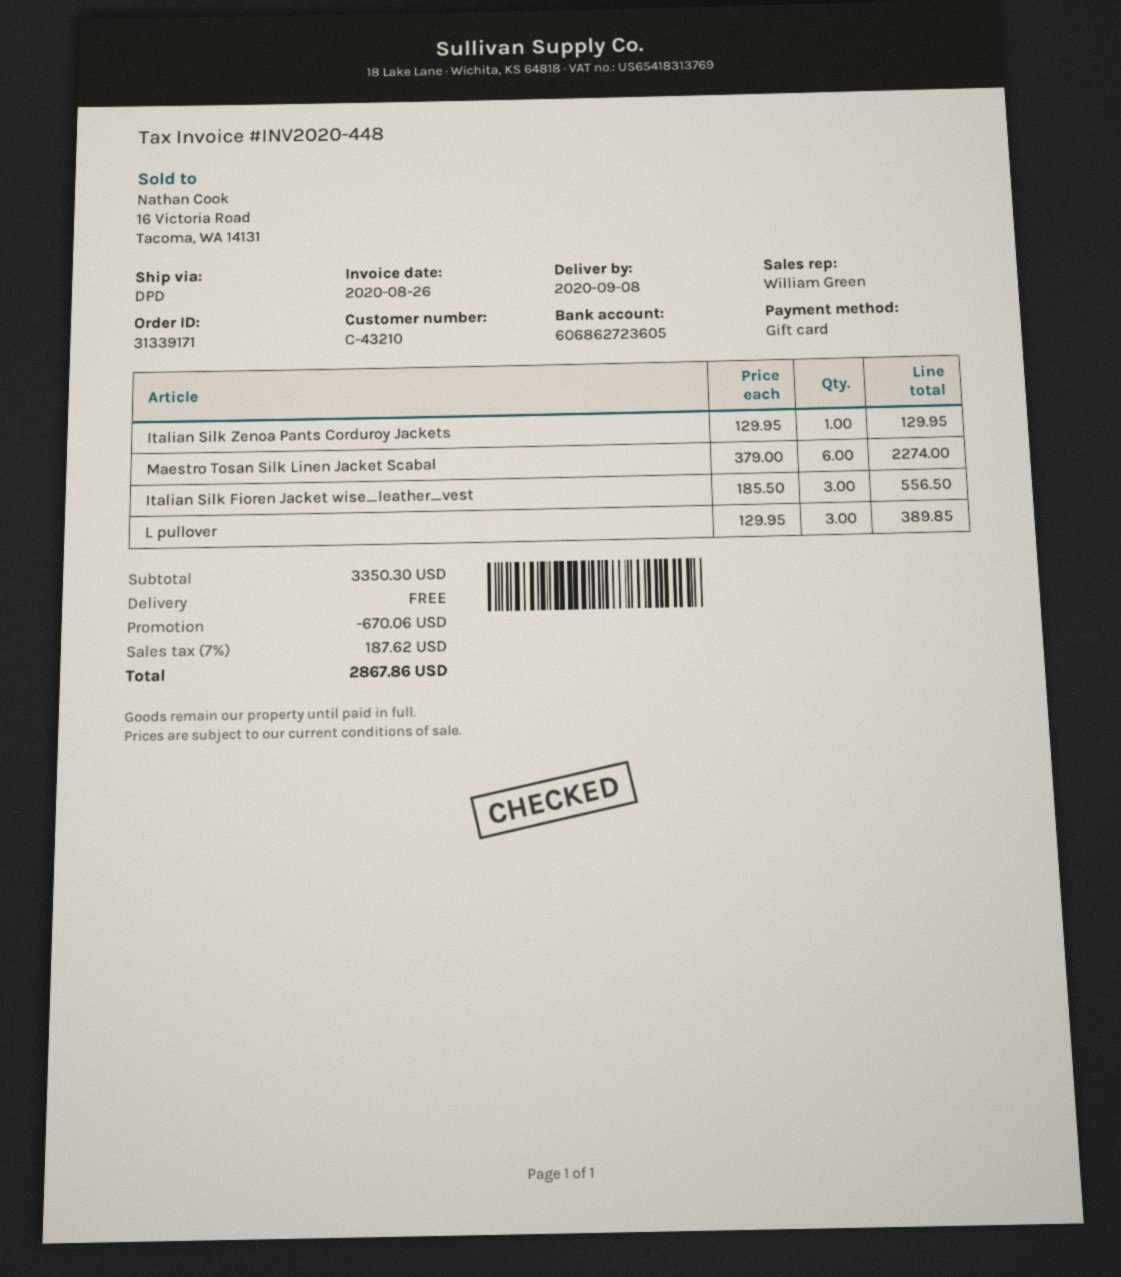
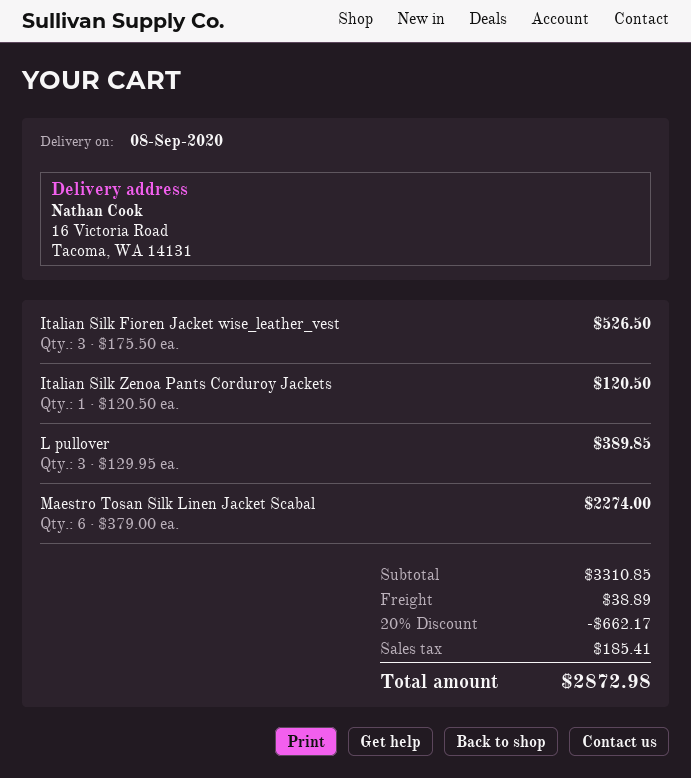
Italian Silk Zenoa Pants Corduroy Jackets: 1 x 129.95 = 129.95 -> 1 x 120.50 = 120.50
Italian Silk Fioren Jacket wise_leather_vest: 3 x 185.50 = 556.50 -> 3 x 175.50 = 526.50
subtotal: 3350.30 -> 3310.85
discount: 670.06 -> 662.17
shipping: 0.00 -> 38.89
tax: 187.62 -> 185.41
total: 2867.86 -> 2872.98

